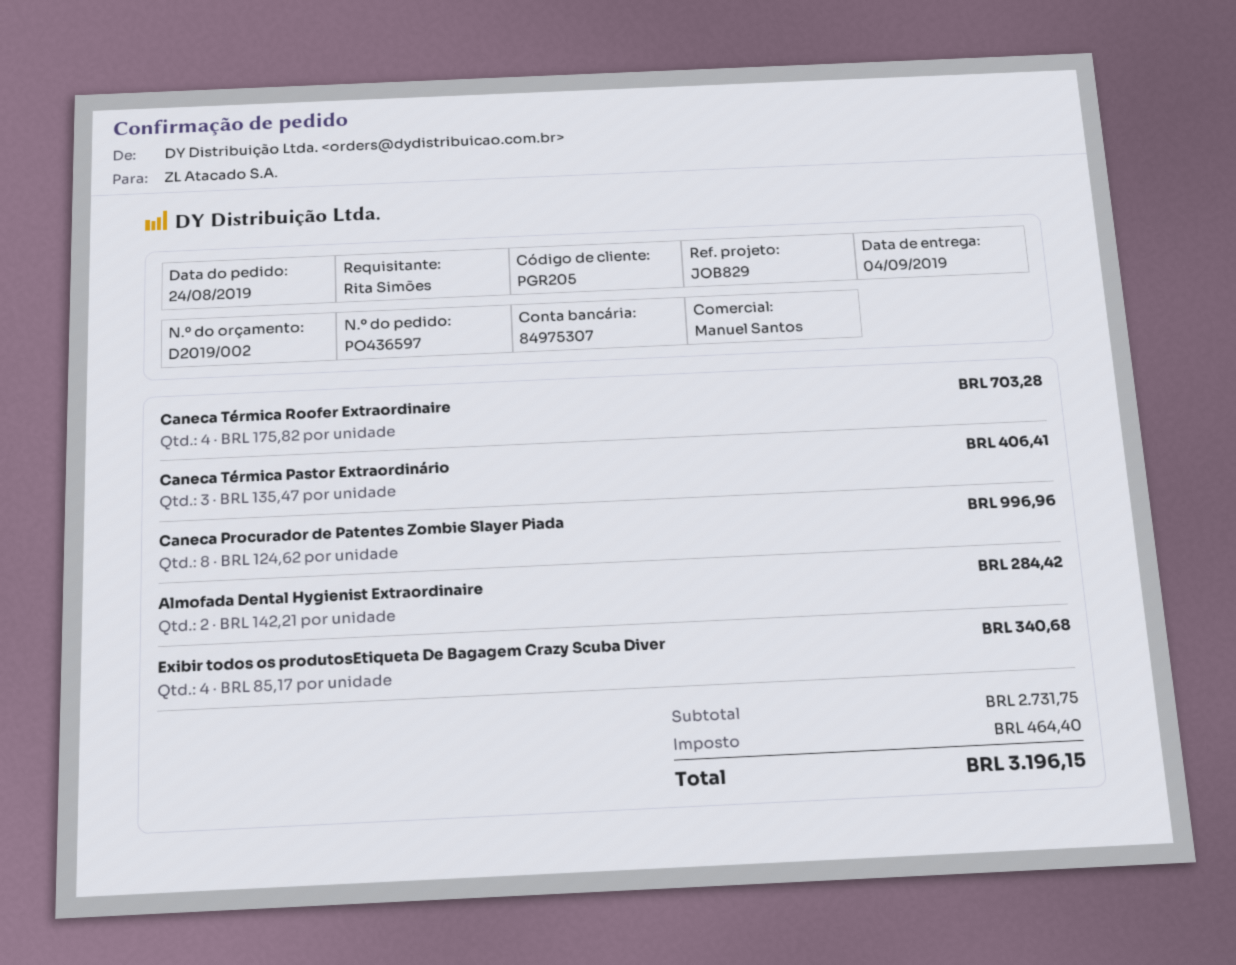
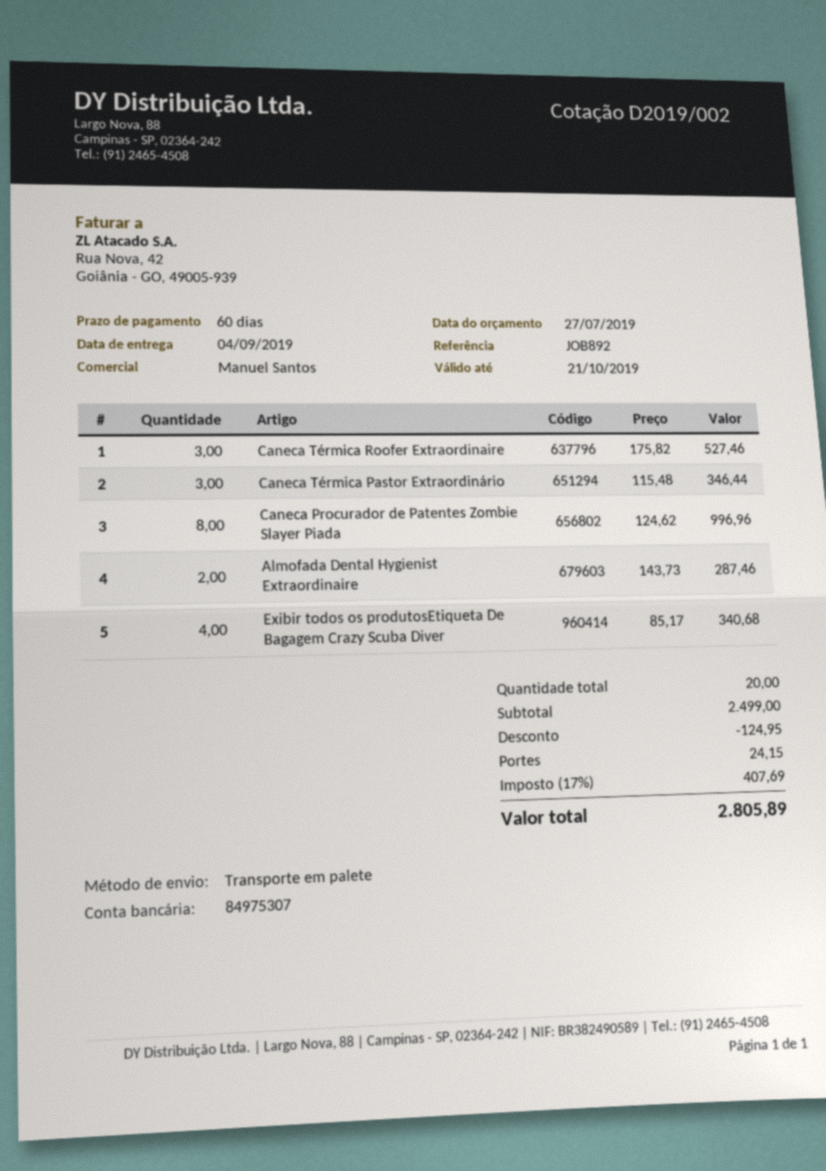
reference: JOB829 -> JOB892
Caneca Térmica Roofer Extraordinaire: 4 x 175.82 = 703.28 -> 3 x 175.82 = 527.46
Caneca Térmica Pastor Extraordinário: 3 x 135.47 = 406.41 -> 3 x 115.48 = 346.44
Almofada Dental Hygienist Extraordinaire: 2 x 142.21 = 284.42 -> 2 x 143.73 = 287.46
subtotal: 2731.75 -> 2499.00
discount: none -> 124.95
shipping: none -> 24.15
tax: 464.40 -> 407.69
total: 3196.15 -> 2805.89

